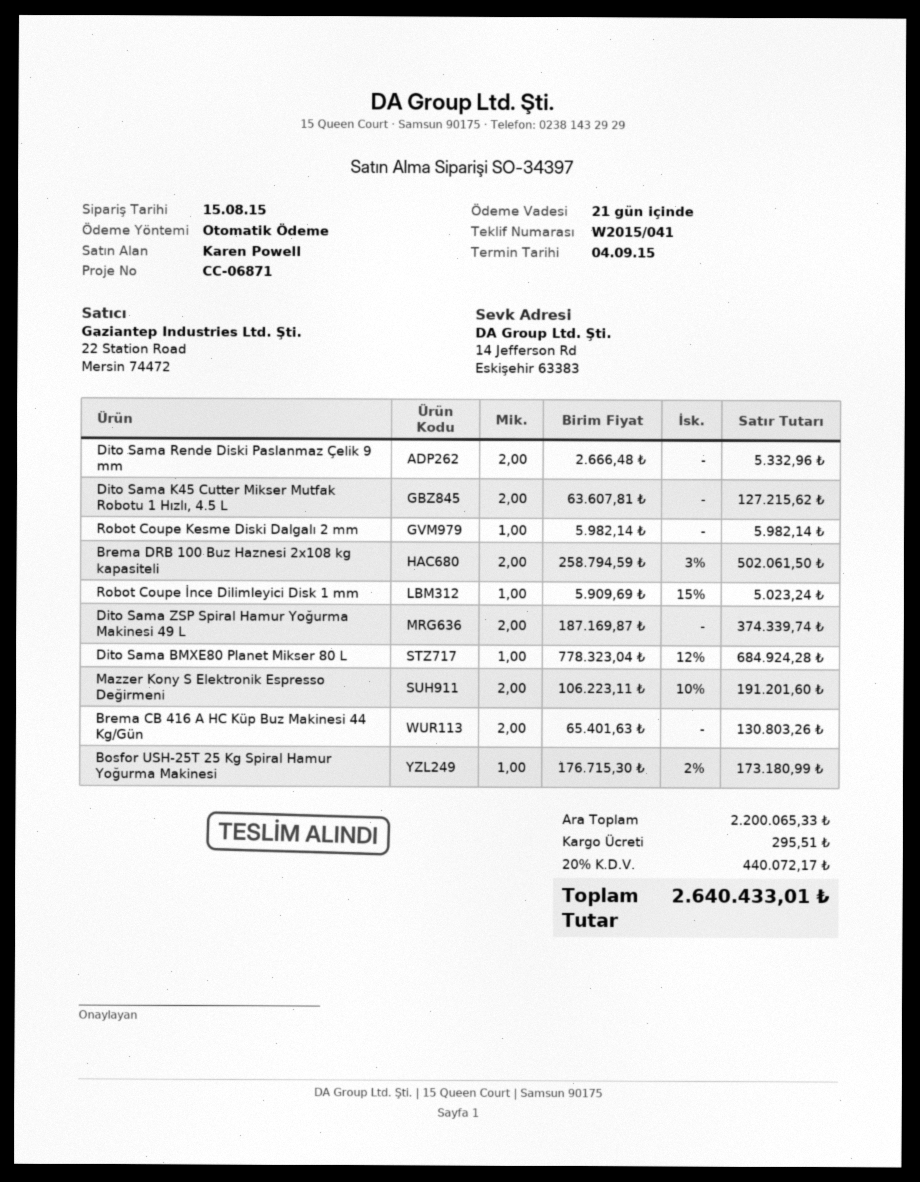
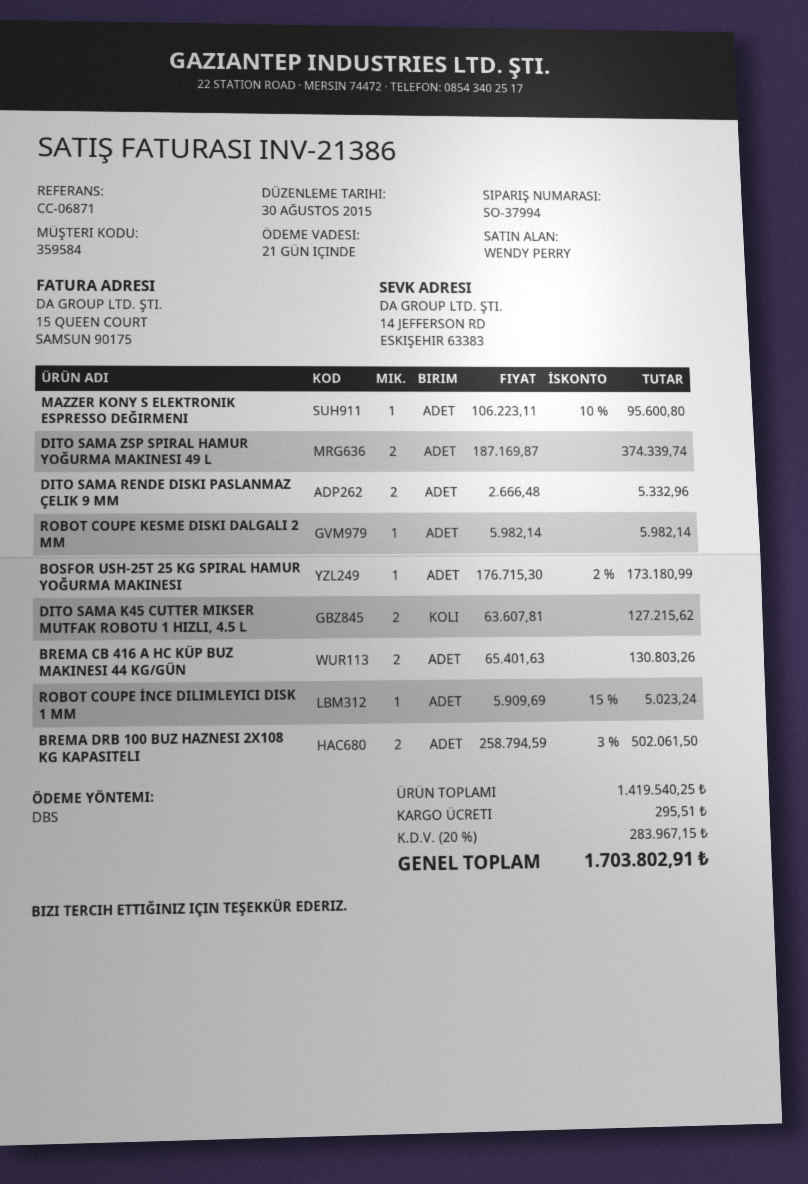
order number: SO-34397 -> SO-37994
ordered by: Karen Powell -> WENDY PERRY
Dito Sama BMXE80 Planet Mikser 80 L: 1 x 778323.04 - 12% = 684924.28 -> none
Mazzer Kony S Elektronik Espresso Değirmeni: 2 x 106223.11 - 10% = 191201.60 -> 1 x 106223.11 - 10% = 95600.80
subtotal: 2200065.33 -> 1419540.25
tax: 20% = 440072.17 -> 20% = 283967.15
total: 2640433.01 -> 1703802.91

